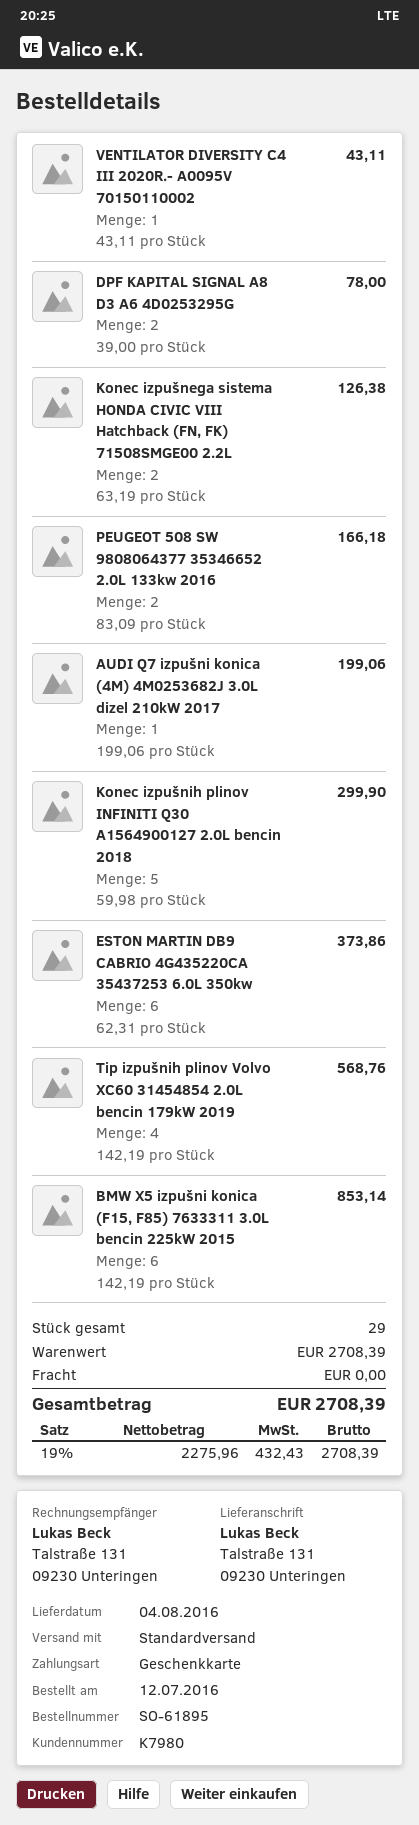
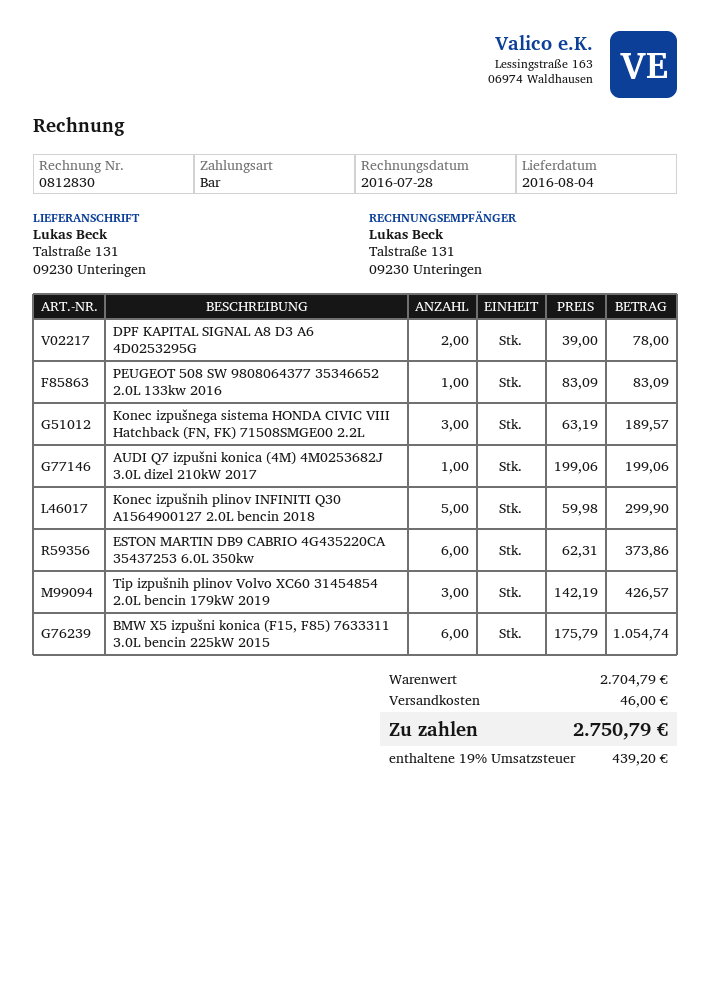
payment method: gift card -> cash
VENTILATOR DIVERSITY C4 III 2020R.- A0095V 70150110002: 1 x 43.11 = 43.11 -> none
Konec izpušnega sistema HONDA CIVIC VIII Hatchback (FN, FK) 71508SMGE00 2.2L: 2 x 63.19 = 126.38 -> 3 x 63.19 = 189.57
PEUGEOT 508 SW 9808064377 35346652 2.0L 133kw 2016: 2 x 83.09 = 166.18 -> 1 x 83.09 = 83.09
Tip izpušnih plinov Volvo XC60 31454854 2.0L bencin 179kW 2019: 4 x 142.19 = 568.76 -> 3 x 142.19 = 426.57
BMW X5 izpušni konica (F15, F85) 7633311 3.0L bencin 225kW 2015: 6 x 142.19 = 853.14 -> 6 x 175.79 = 1054.74
subtotal: 2708.39 -> 2704.79
shipping: 0.00 -> 46.00
tax: 19% = 432.43 -> 19% = 439.20
total: 2708.39 -> 2750.79

